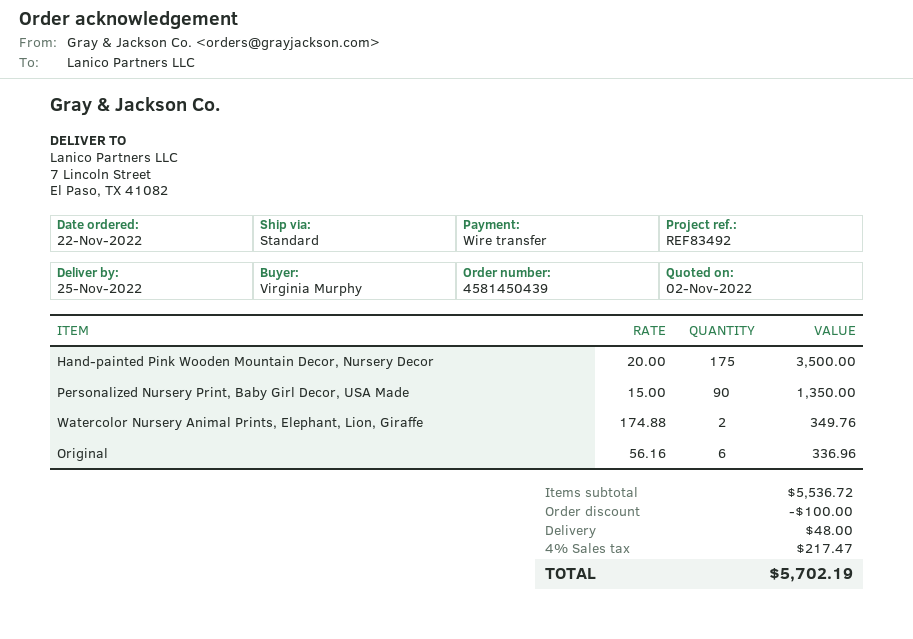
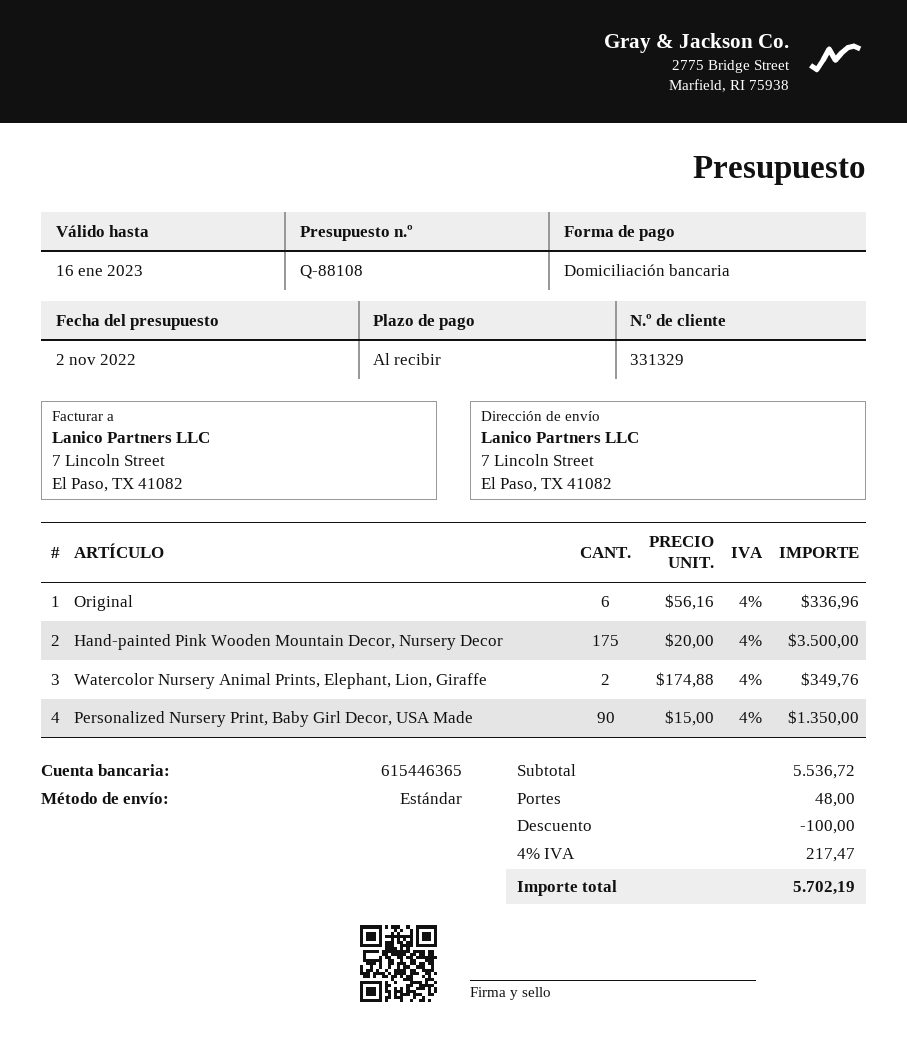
payment method: bank transfer -> direct debit

